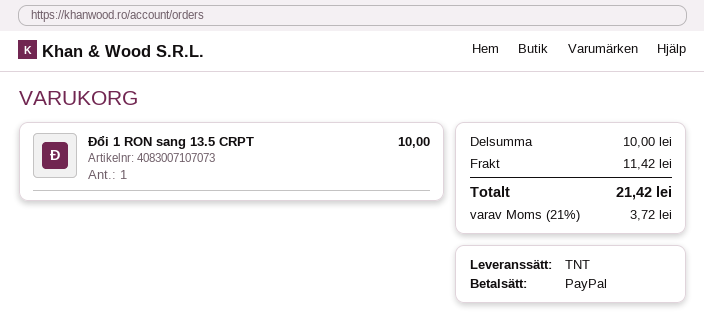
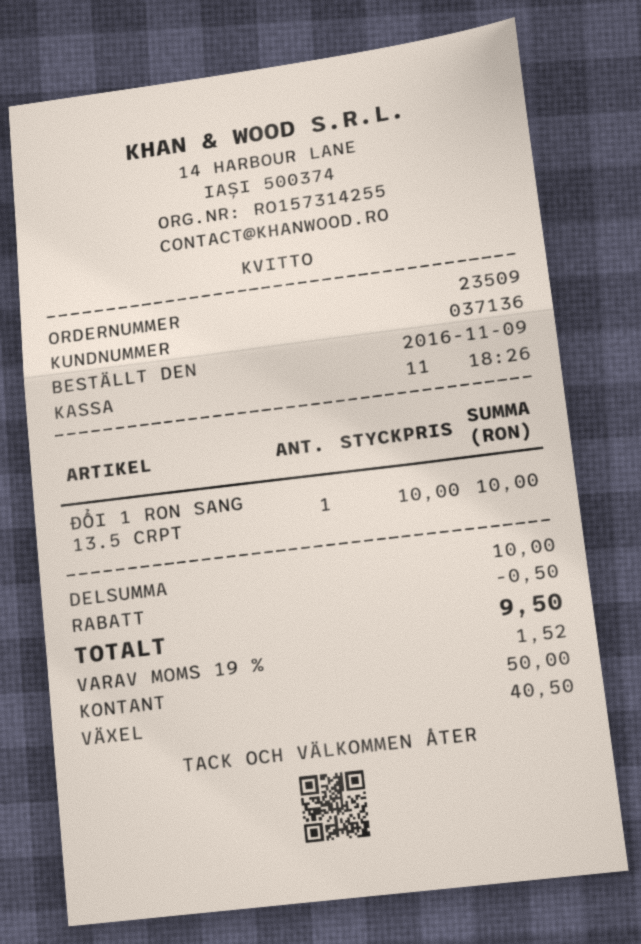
payment method: PayPal -> cash
discount: none -> 0.50
shipping: 11.42 -> none
tax: 21% = 3.72 -> 19% = 1.52
total: 21.42 -> 9.50

